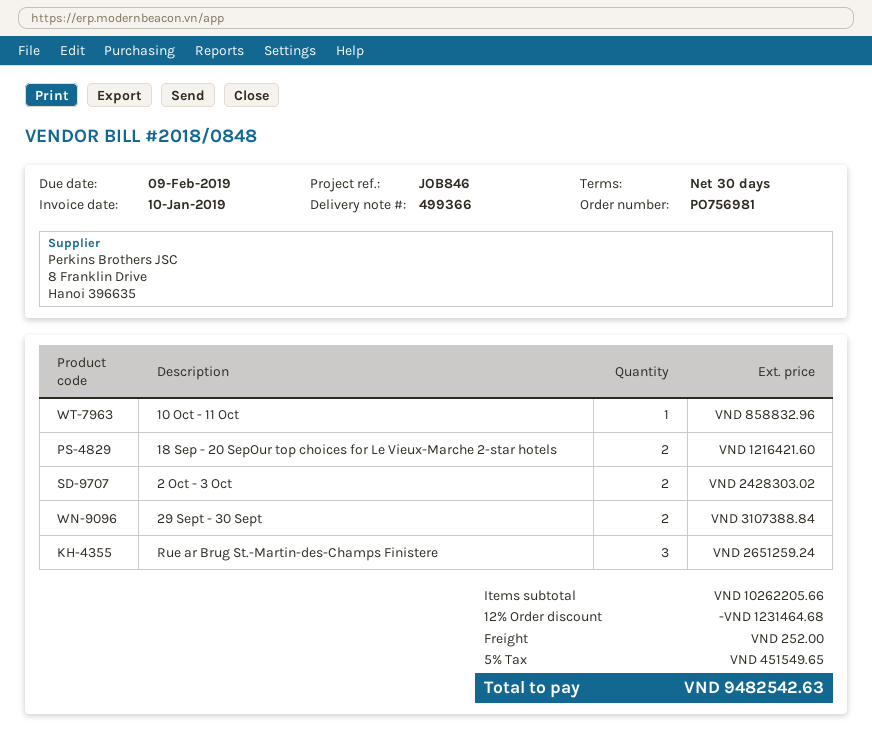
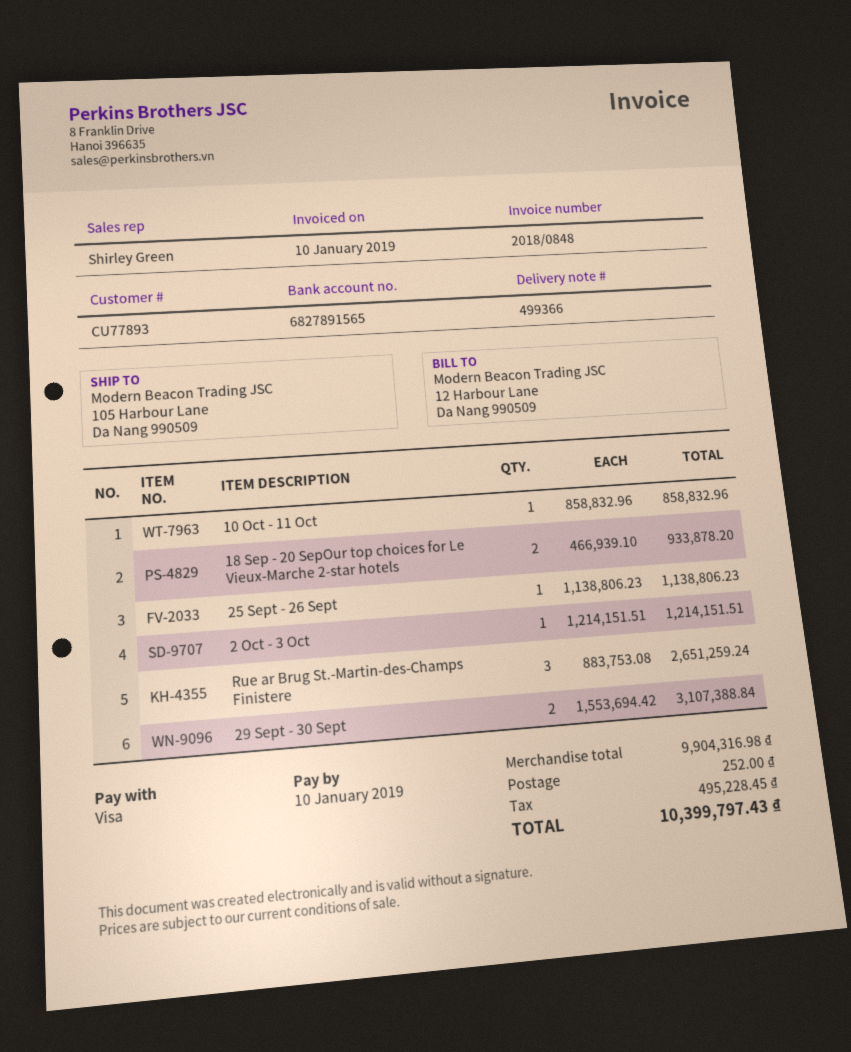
due date: 2019-02-09 -> 2019-01-10
18 Sep - 20 SepOur top choices for Le Vieux-Marche 2-star hotels: 2 for 1216421.60 -> 2 for 933878.20
2 Oct - 3 Oct: 2 for 2428303.02 -> 1 for 1214151.51
25 Sept - 26 Sept: none -> 1 for 1138806.23
subtotal: 10262205.66 -> 9904316.98
discount: 12% = 1231464.68 -> none
tax: 451549.65 -> 495228.45
total: 9482542.63 -> 10399797.43

